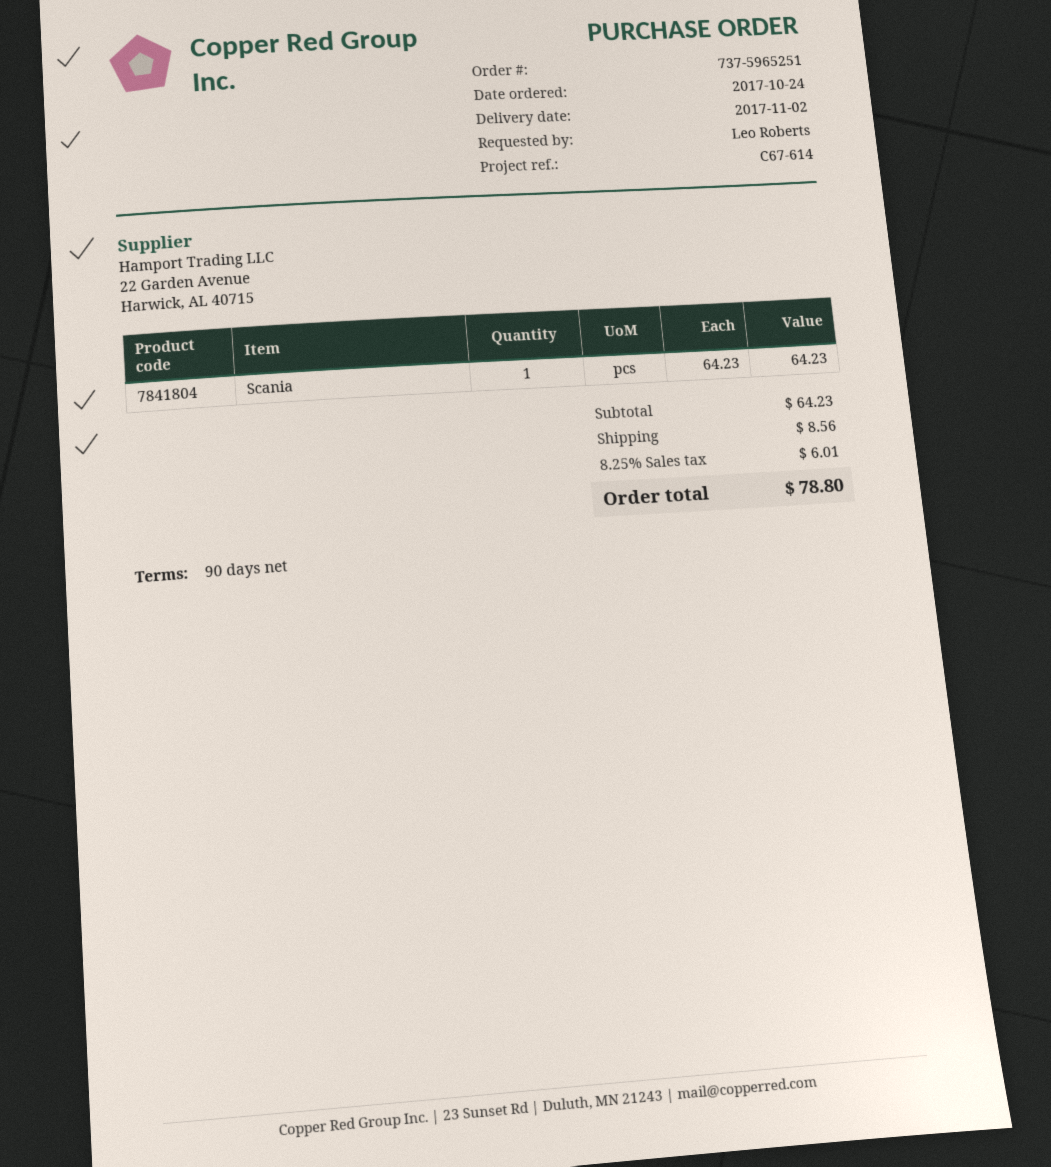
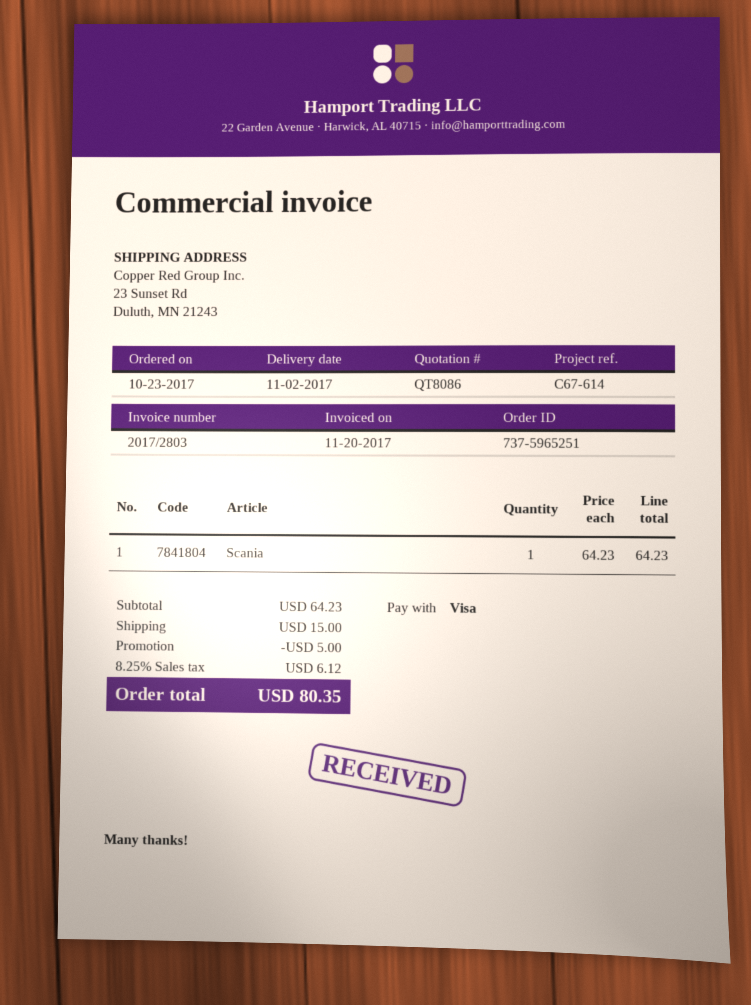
order date: 2017-10-24 -> 2017-10-23
discount: none -> 5.00
shipping: 8.56 -> 15.00
tax: 8.25% = 6.01 -> 8.25% = 6.12
total: 78.80 -> 80.35

